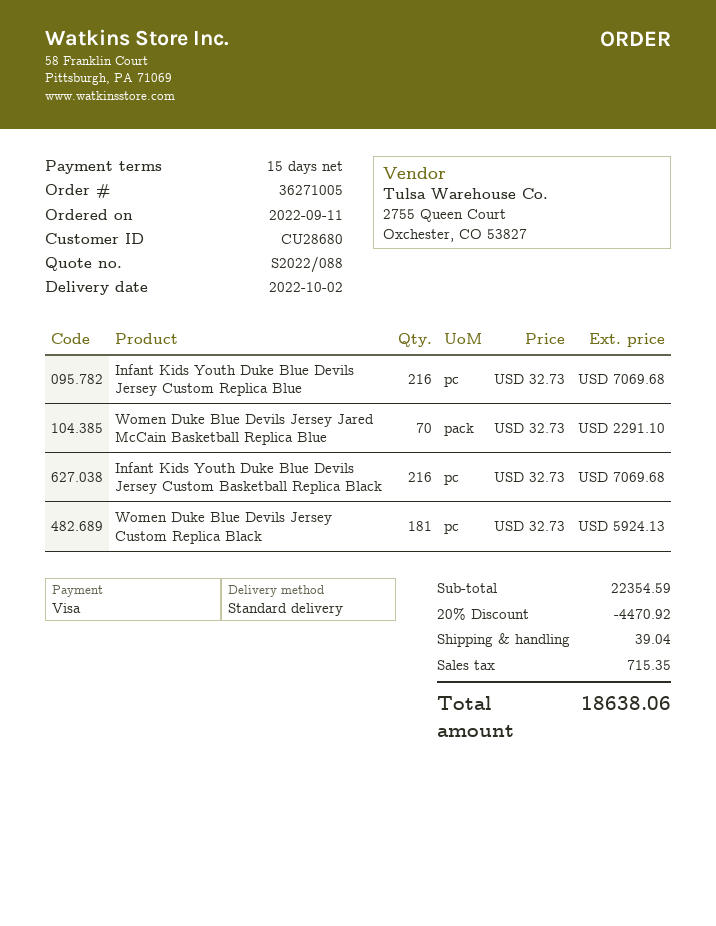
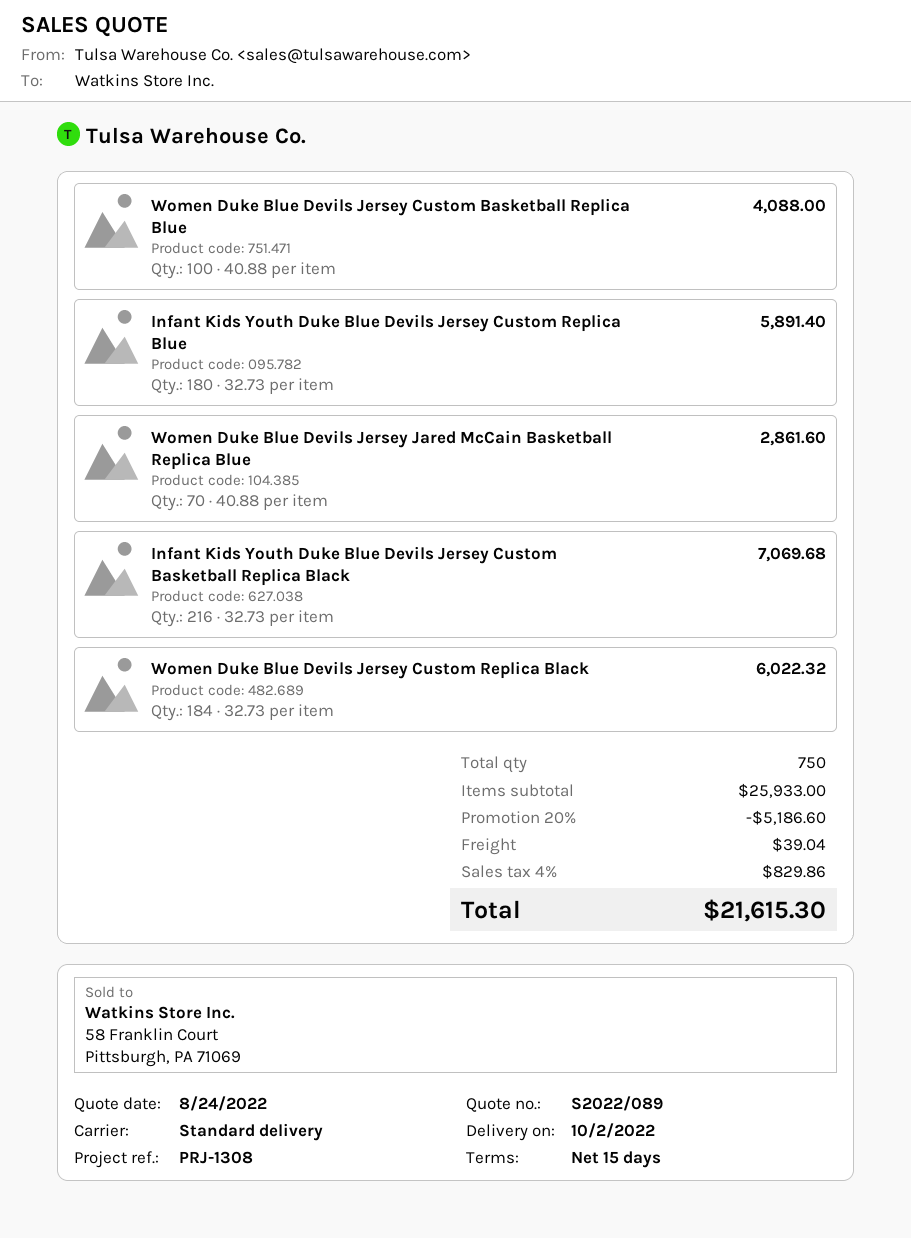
quote number: S2022/088 -> S2022/089
Infant Kids Youth Duke Blue Devils Jersey Custom Replica Blue: 216 x 32.73 = 7069.68 -> 180 x 32.73 = 5891.40
Women Duke Blue Devils Jersey Jared McCain Basketball Replica Blue: 70 x 32.73 = 2291.10 -> 70 x 40.88 = 2861.60
Women Duke Blue Devils Jersey Custom Replica Black: 181 x 32.73 = 5924.13 -> 184 x 32.73 = 6022.32
Women Duke Blue Devils Jersey Custom Basketball Replica Blue: none -> 100 x 40.88 = 4088.00
subtotal: 22354.59 -> 25933.00
discount: 20% = 4470.92 -> 20% = 5186.60
tax: 715.35 -> 829.86
total: 18638.06 -> 21615.30

